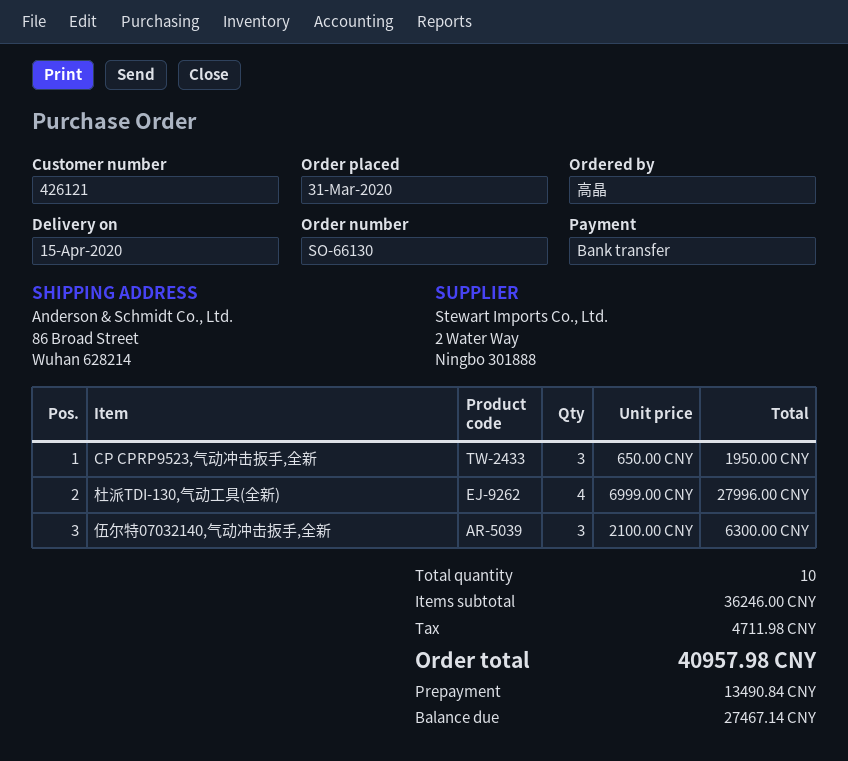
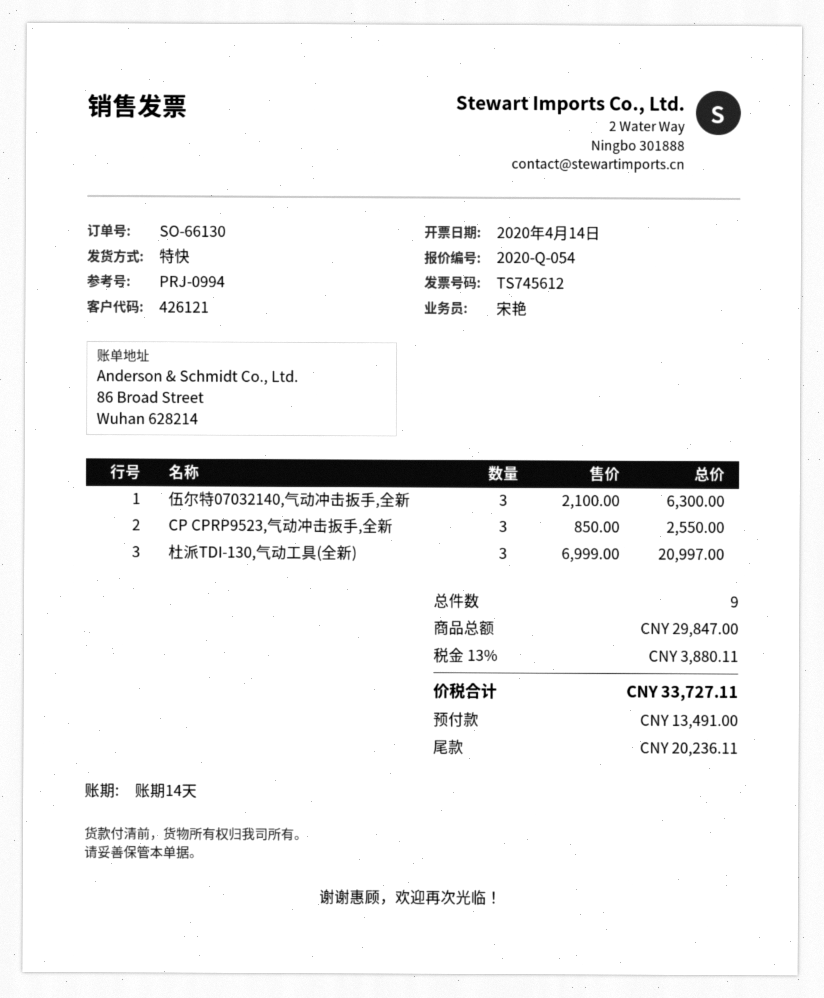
CP CPRP9523,气动冲击扳手,全新: 3 x 650.00 = 1950.00 -> 3 x 850.00 = 2550.00
杜派TDI-130,气动工具(全新): 4 x 6999.00 = 27996.00 -> 3 x 6999.00 = 20997.00
total quantity: 10 -> 9
subtotal: 36246.00 -> 29847.00
tax: 4711.98 -> 3880.11
total: 40957.98 -> 33727.11
deposit: 13490.84 -> 13491.00
balance: 27467.14 -> 20236.11

